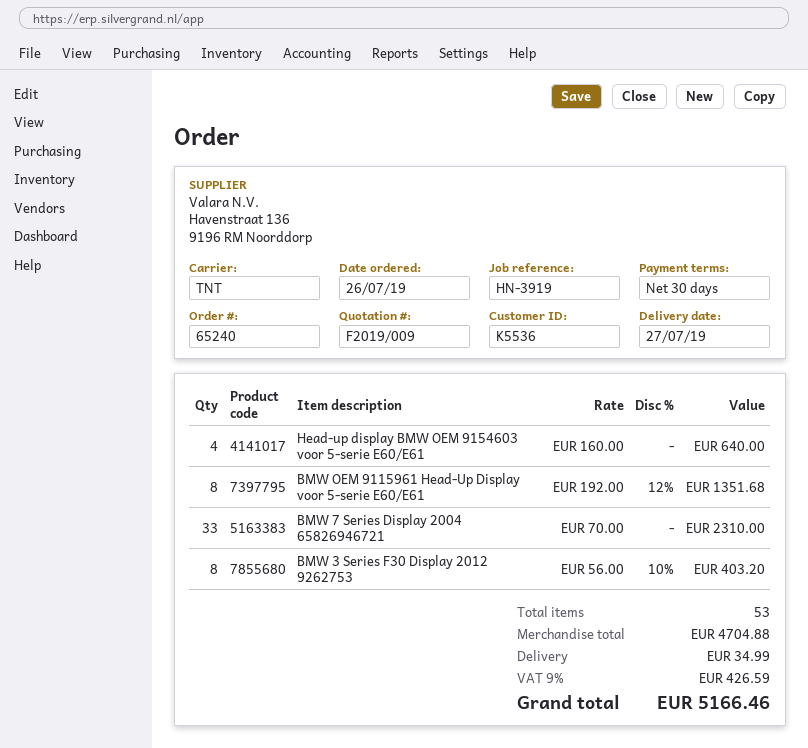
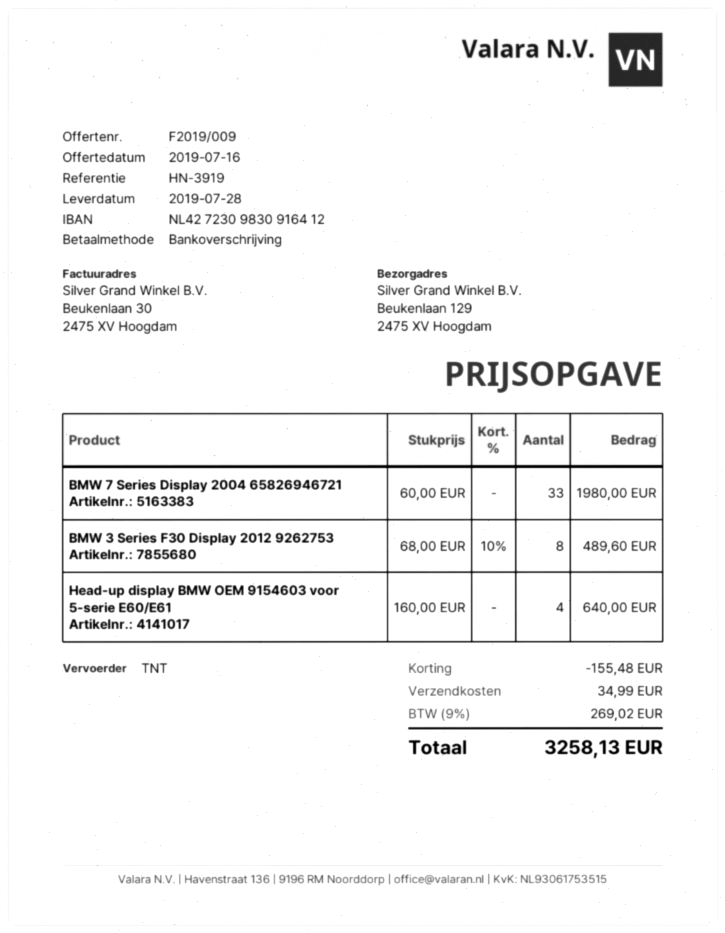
delivery date: 2019-07-27 -> 2019-07-28
BMW OEM 9115961 Head-Up Display voor 5-serie E60/E61: 8 x 192.00 - 12% = 1351.68 -> none
BMW 7 Series Display 2004 65826946721: 33 x 70.00 = 2310.00 -> 33 x 60.00 = 1980.00
BMW 3 Series F30 Display 2012 9262753: 8 x 56.00 - 10% = 403.20 -> 8 x 68.00 - 10% = 489.60
discount: none -> 155.48
tax: 9% = 426.59 -> 9% = 269.02
total: 5166.46 -> 3258.13

